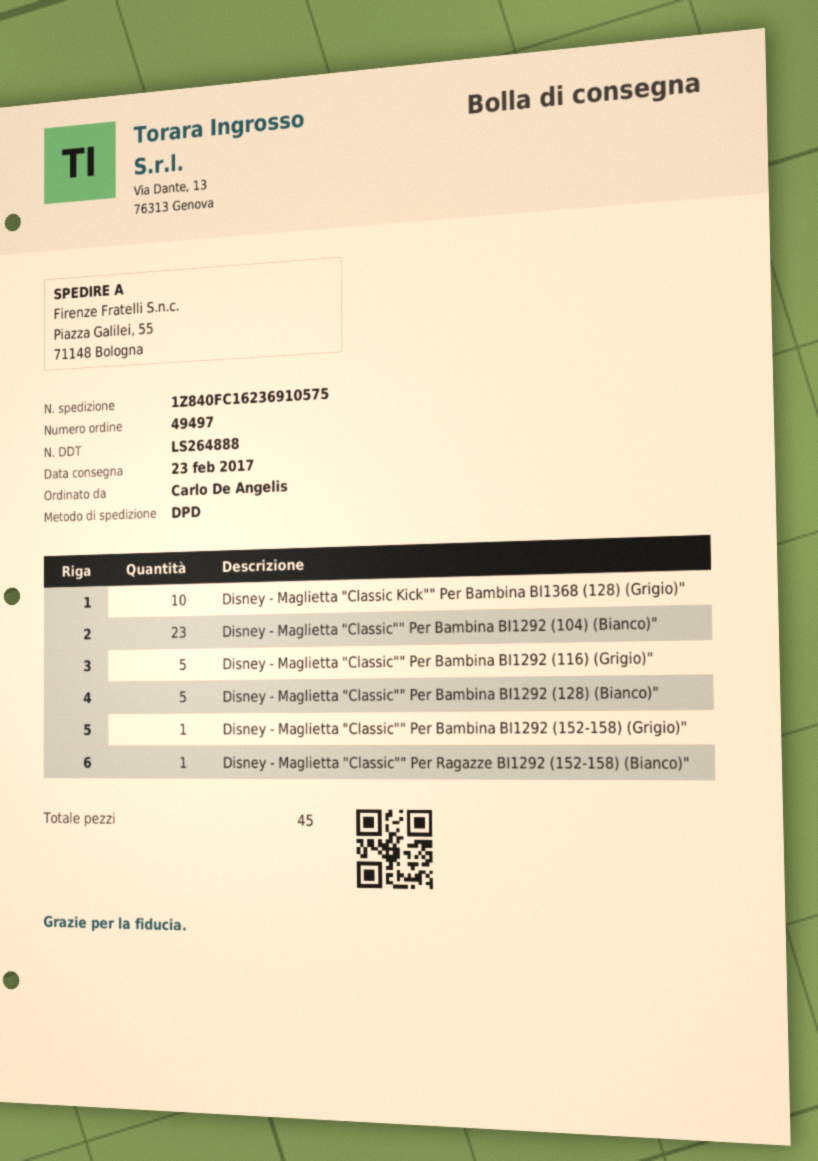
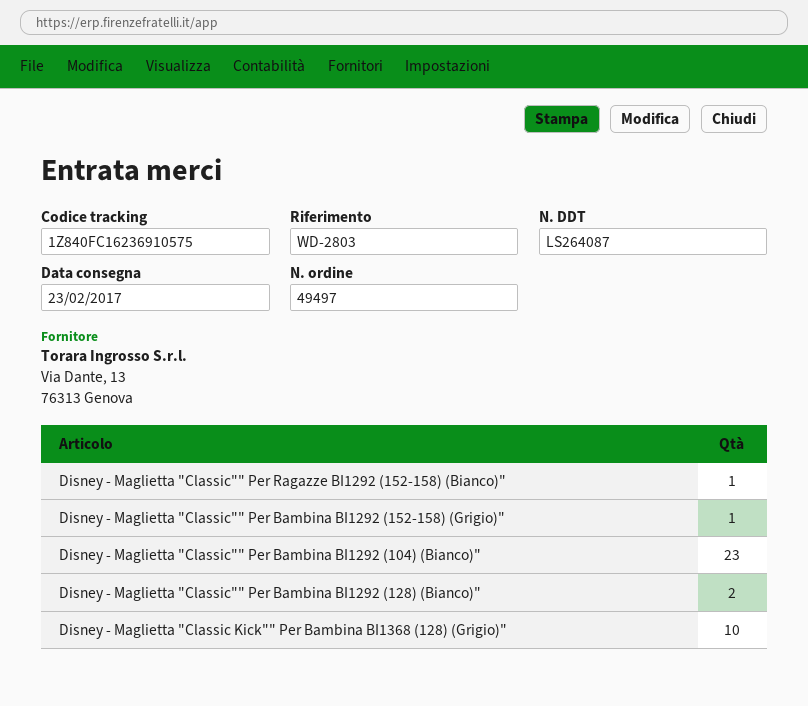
delivery note number: LS264888 -> LS264087
Disney - Maglietta "Classic"" Per Bambina BI1292 (116) (Grigio)": 5 -> none
Disney - Maglietta "Classic"" Per Bambina BI1292 (128) (Bianco)": 5 -> 2

